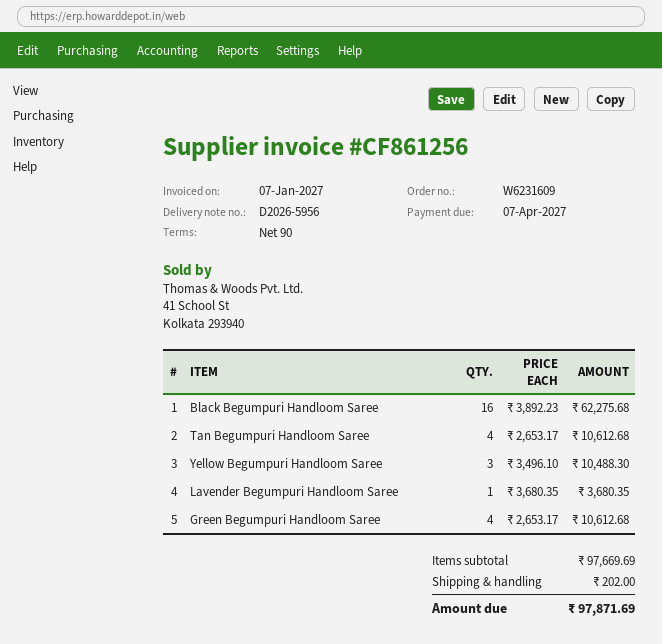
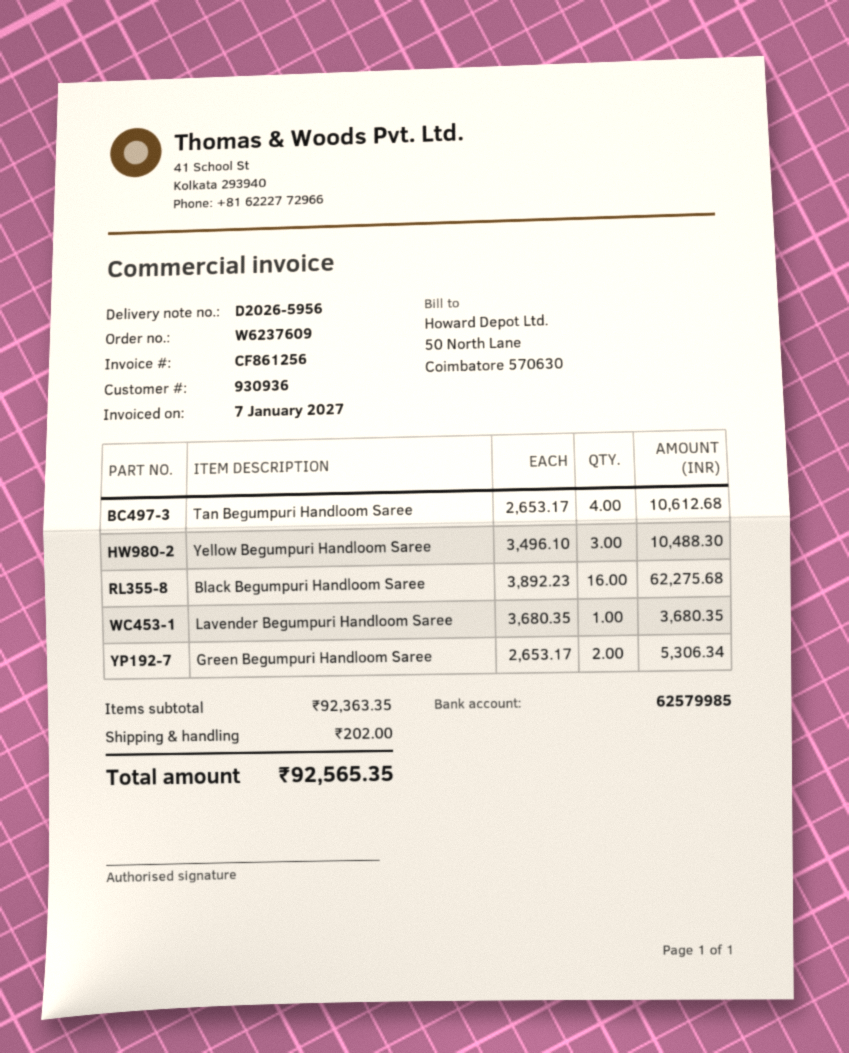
order number: W6231609 -> W6237609
Green Begumpuri Handloom Saree: 4 x 2653.17 = 10612.68 -> 2 x 2653.17 = 5306.34
subtotal: 97669.69 -> 92363.35
total: 97871.69 -> 92565.35

